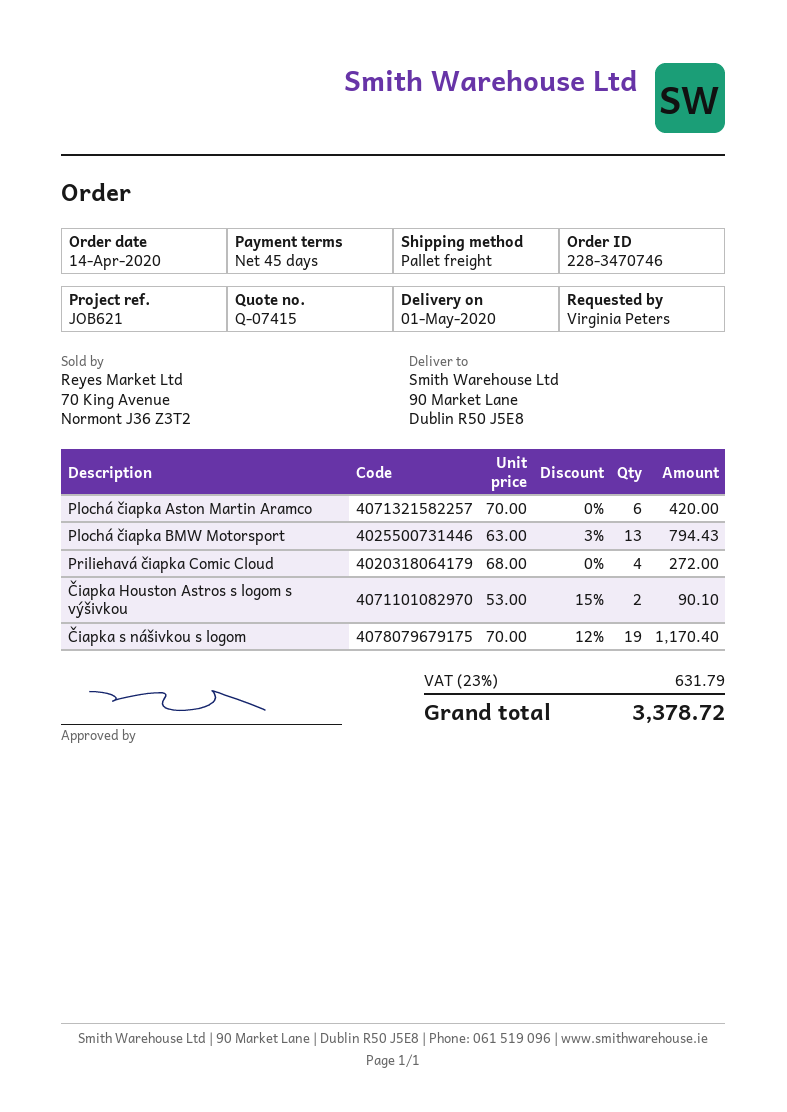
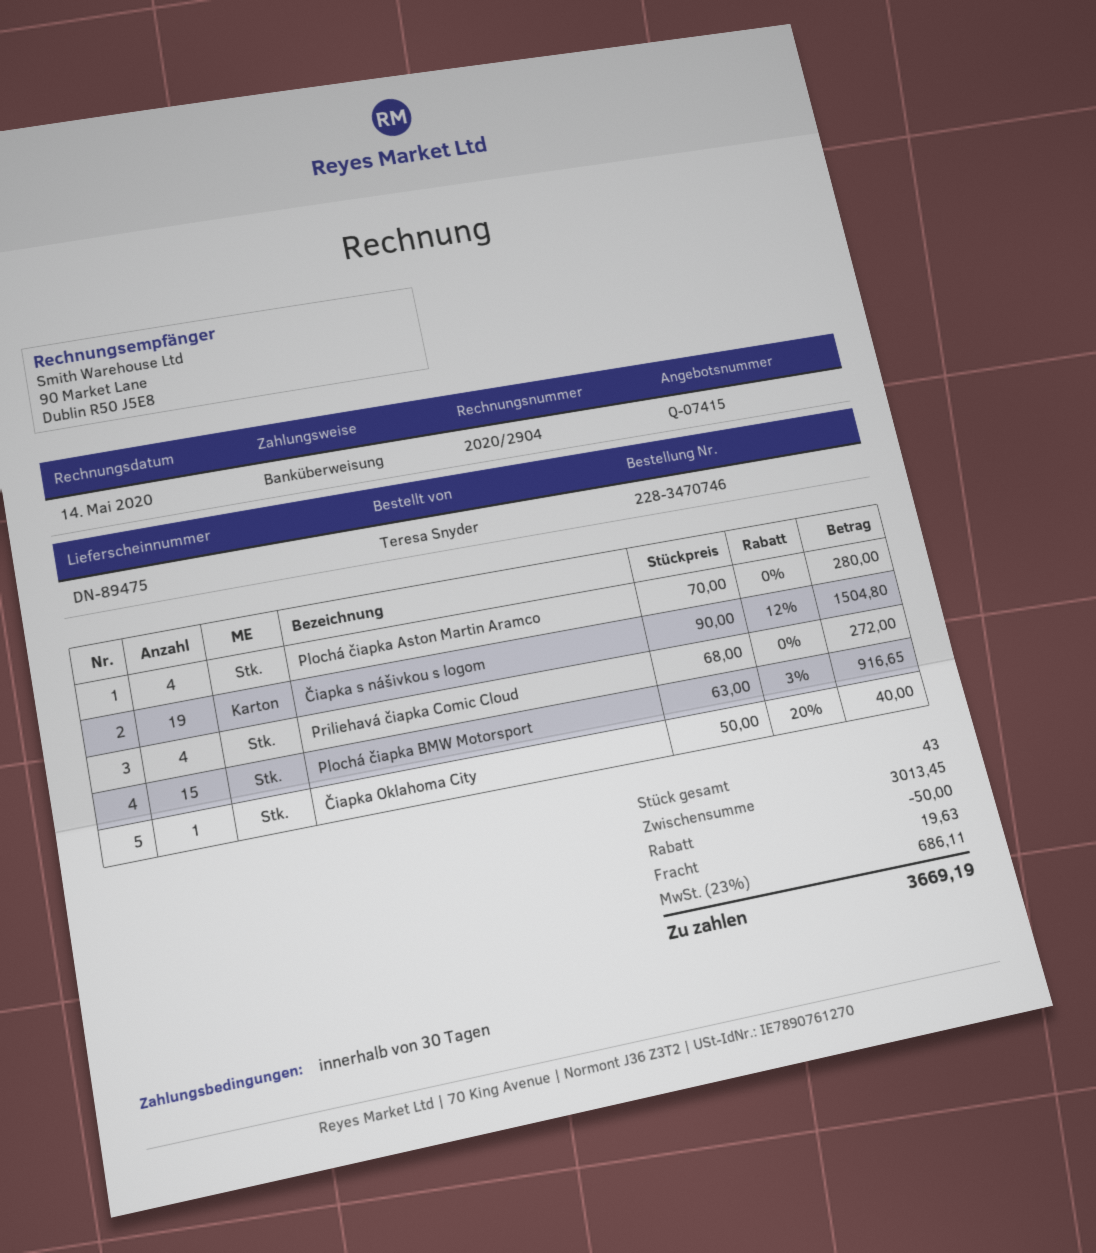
payment terms: 45 days -> 30 days
ordered by: Virginia Peters -> Teresa Snyder
Plochá čiapka Aston Martin Aramco: 6 x 70.00 = 420.00 -> 4 x 70.00 = 280.00
Plochá čiapka BMW Motorsport: 13 x 63.00 - 3% = 794.43 -> 15 x 63.00 - 3% = 916.65
Čiapka Houston Astros s logom s výšivkou: 2 x 53.00 - 15% = 90.10 -> none
Čiapka s nášivkou s logom: 19 x 70.00 - 12% = 1170.40 -> 19 x 90.00 - 12% = 1504.80
Čiapka Oklahoma City: none -> 1 x 50.00 - 20% = 40.00
discount: none -> 50.00
shipping: none -> 19.63
tax: 23% = 631.79 -> 23% = 686.11
total: 3378.72 -> 3669.19

